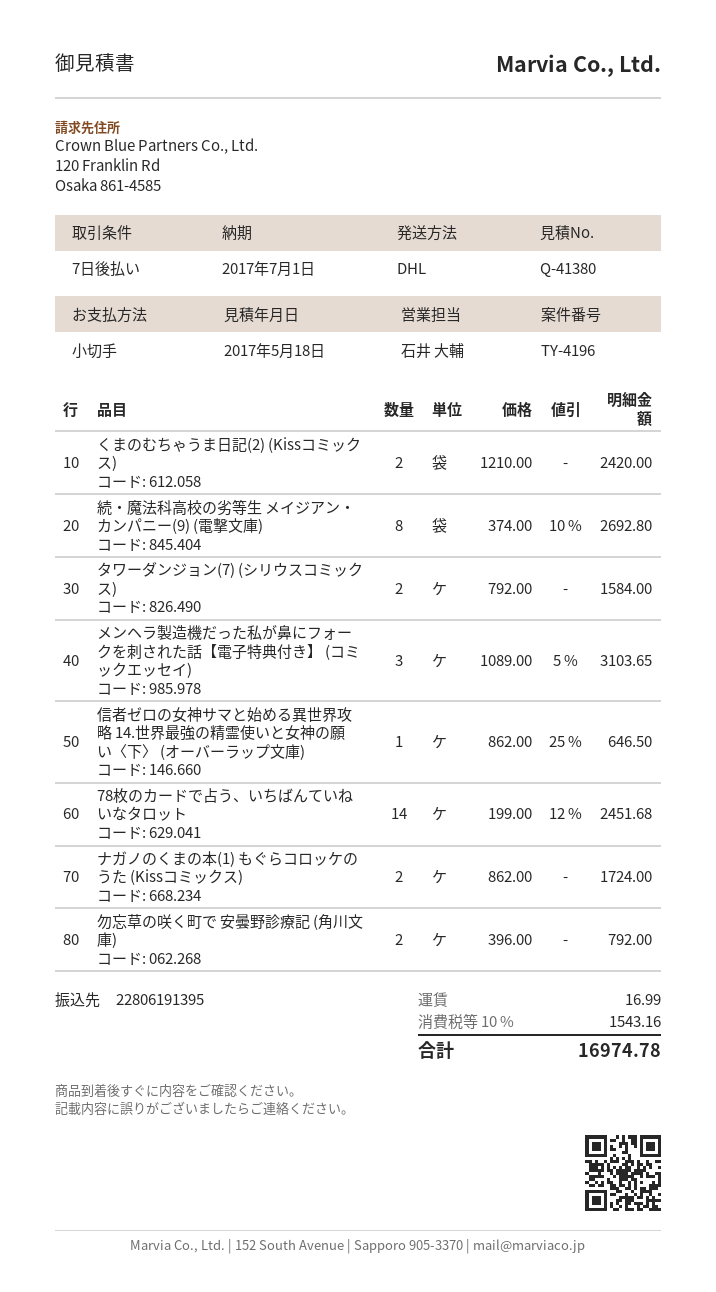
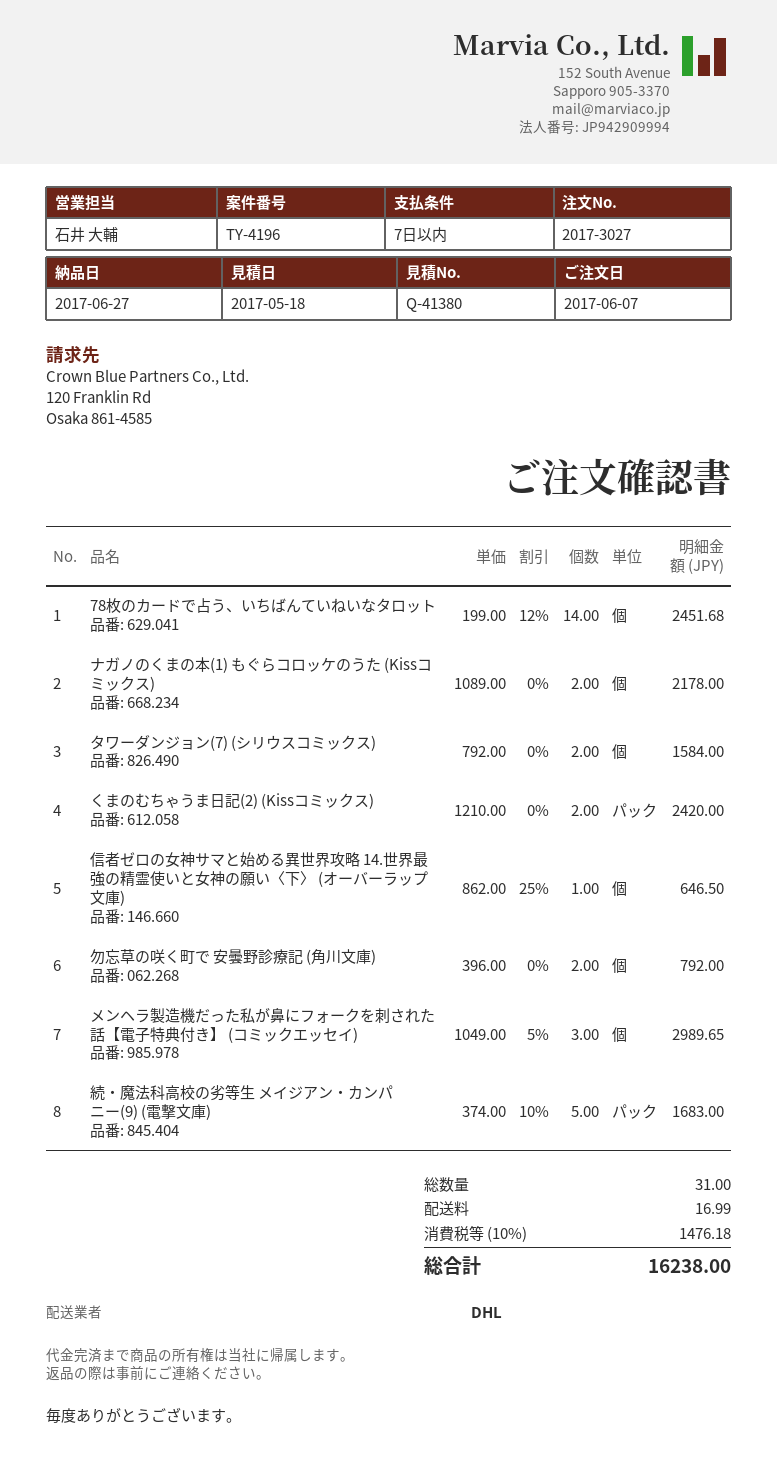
delivery date: 2017-07-01 -> 2017-06-27
続・魔法科高校の劣等生 メイジアン・カンパニー(9) (電撃文庫): 8 x 374.00 - 10% = 2692.80 -> 5 x 374.00 - 10% = 1683.00
メンヘラ製造機だった私が鼻にフォークを刺された話【電子特典付き】 (コミックエッセイ): 3 x 1089.00 - 5% = 3103.65 -> 3 x 1049.00 - 5% = 2989.65
ナガノのくまの本(1) もぐらコロッケのうた (Kissコミックス): 2 x 862.00 = 1724.00 -> 2 x 1089.00 = 2178.00
tax: 10% = 1543.16 -> 10% = 1476.18
total: 16974.78 -> 16238.00

